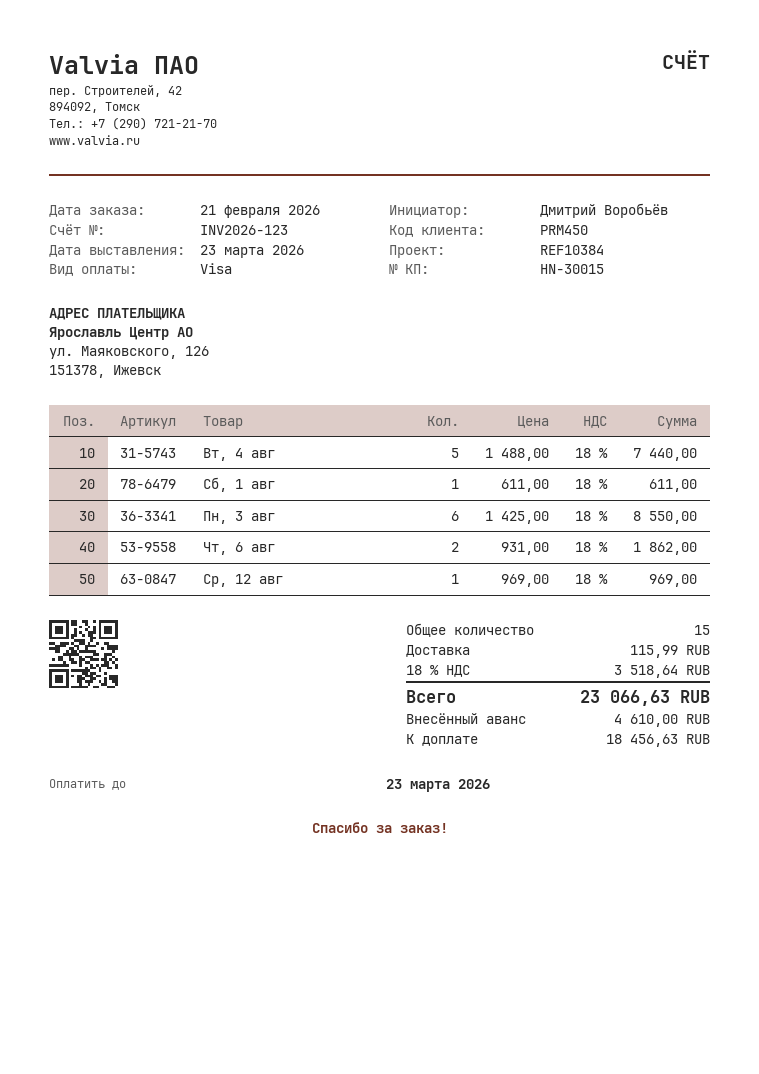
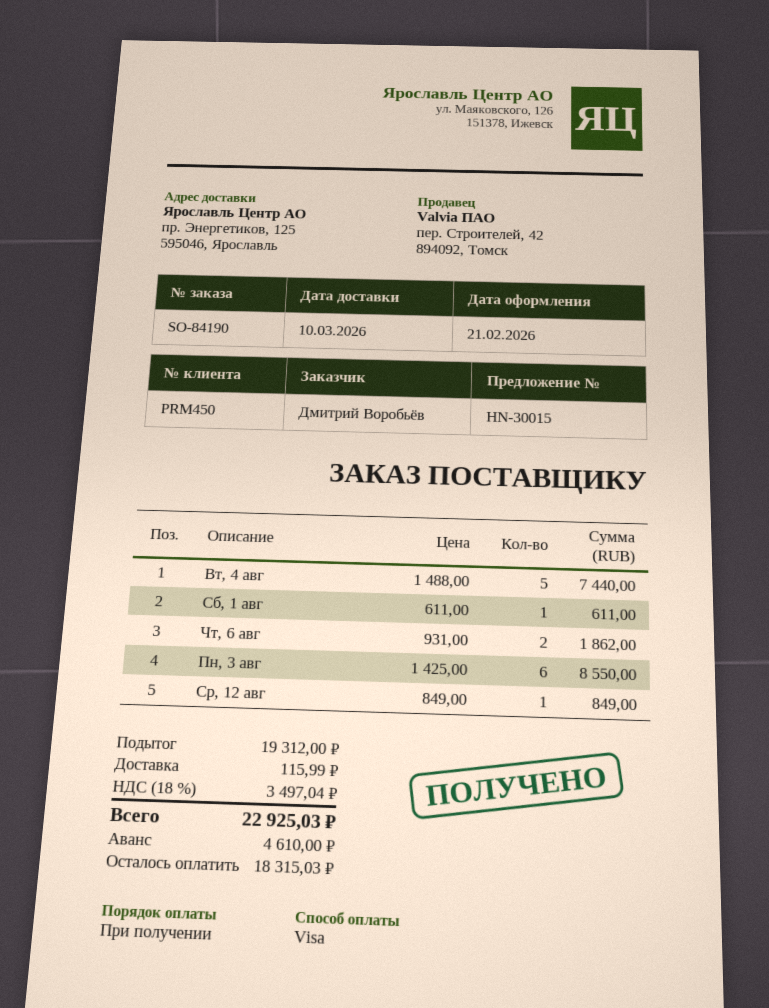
Ср, 12 авг: 1 x 969.00 = 969.00 -> 1 x 849.00 = 849.00
tax: 18% = 3518.64 -> 18% = 3497.04
total: 23066.63 -> 22925.03
balance: 18456.63 -> 18315.03

